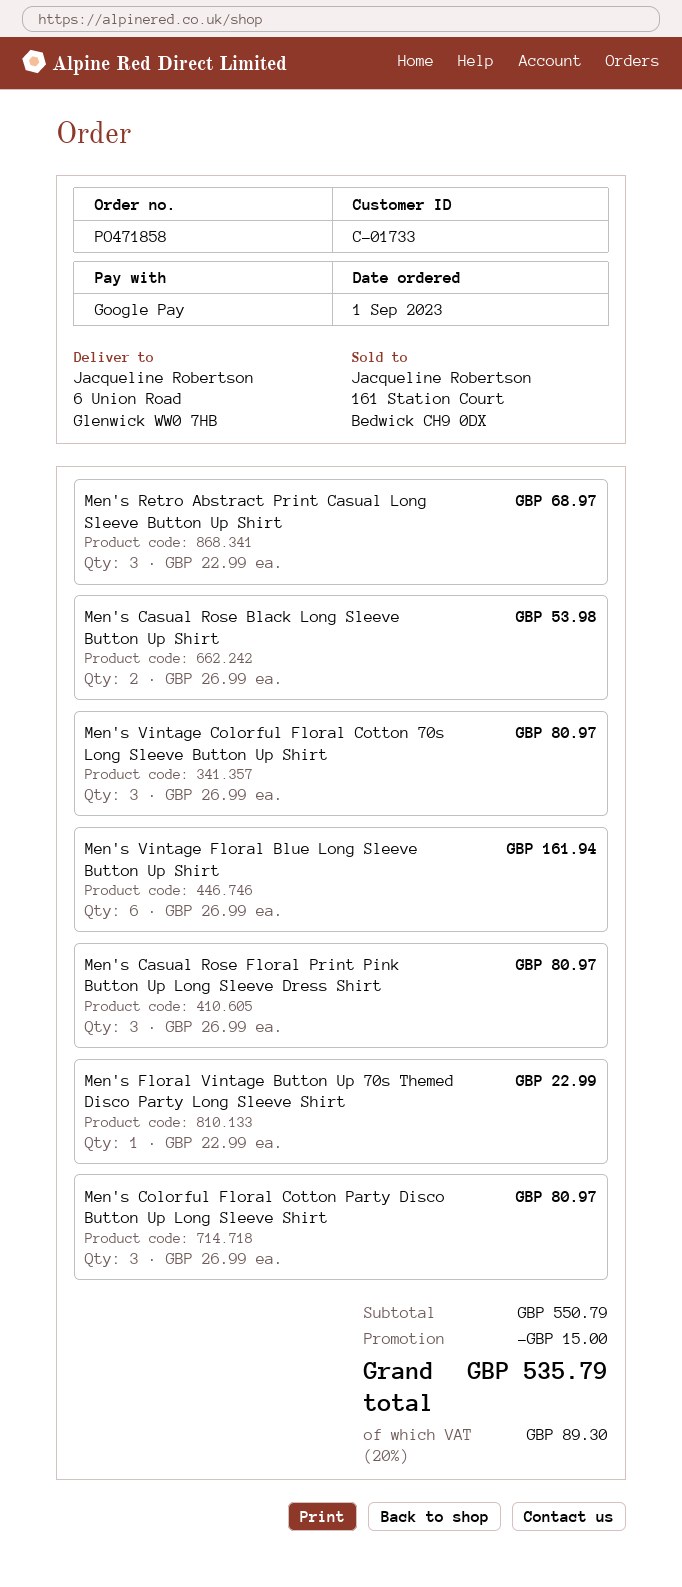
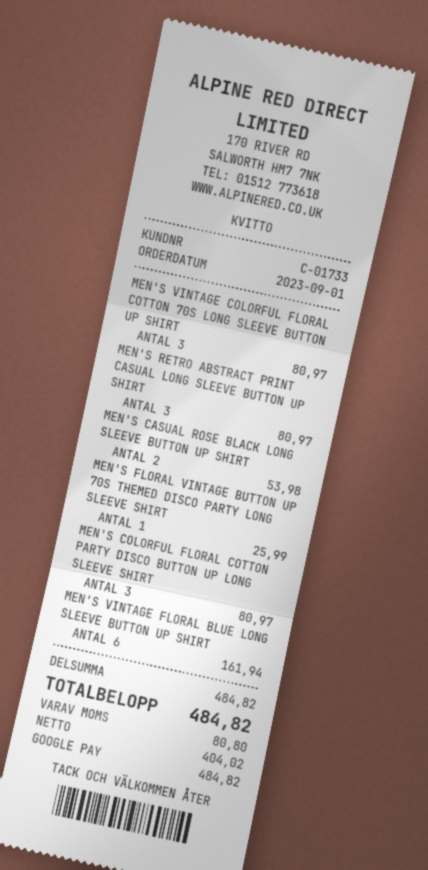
Men's Retro Abstract Print Casual Long Sleeve Button Up Shirt: 3 for 68.97 -> 3 for 80.97
Men's Casual Rose Floral Print Pink Button Up Long Sleeve Dress Shirt: 3 for 80.97 -> none
Men's Floral Vintage Button Up 70s Themed Disco Party Long Sleeve Shirt: 1 for 22.99 -> 1 for 25.99
subtotal: 550.79 -> 484.82
discount: 15.00 -> none
tax: 89.30 -> 80.80
total: 535.79 -> 484.82

